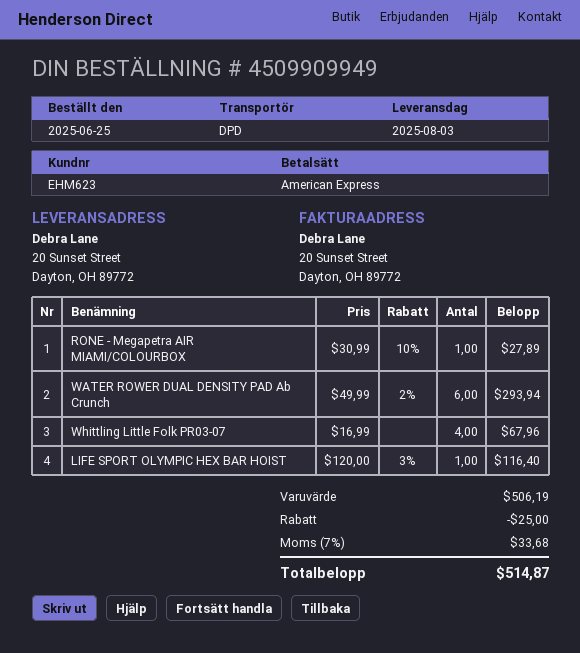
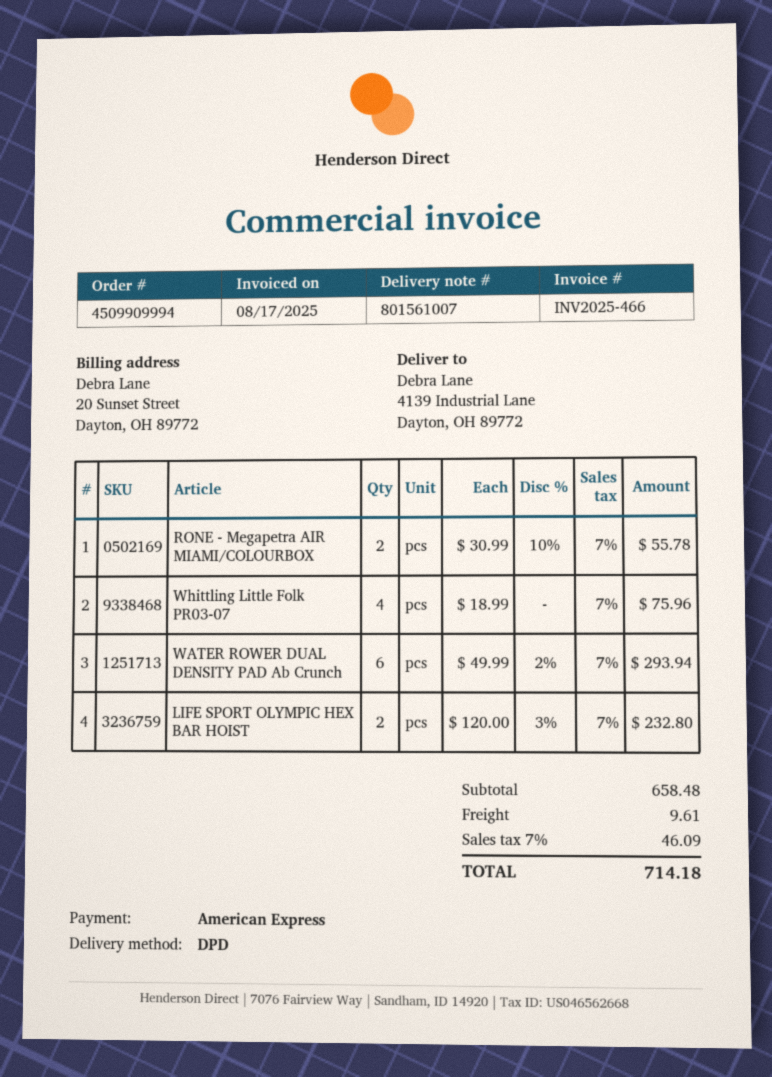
order number: 4509909949 -> 4509909994
ship to: 20 Sunset Street, Dayton, OH 89772 -> 4139 Industrial Lane, Dayton, OH 89772
RONE - Megapetra AIR MIAMI/COLOURBOX: 1 x 30.99 - 10% = 27.89 -> 2 x 30.99 - 10% = 55.78
Whittling Little Folk PR03-07: 4 x 16.99 = 67.96 -> 4 x 18.99 = 75.96
LIFE SPORT OLYMPIC HEX BAR HOIST: 1 x 120.00 - 3% = 116.40 -> 2 x 120.00 - 3% = 232.80
subtotal: 506.19 -> 658.48
discount: 25.00 -> none
shipping: none -> 9.61
tax: 7% = 33.68 -> 7% = 46.09
total: 514.87 -> 714.18

